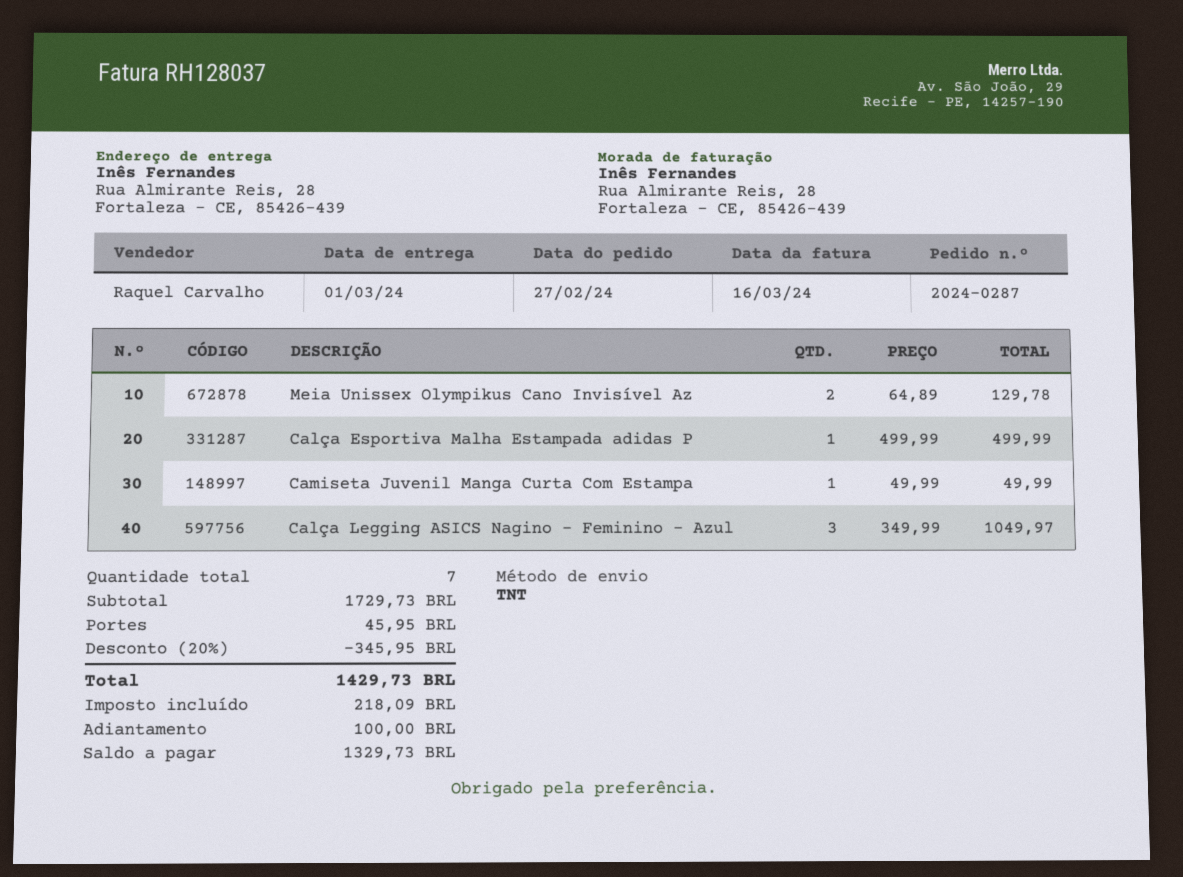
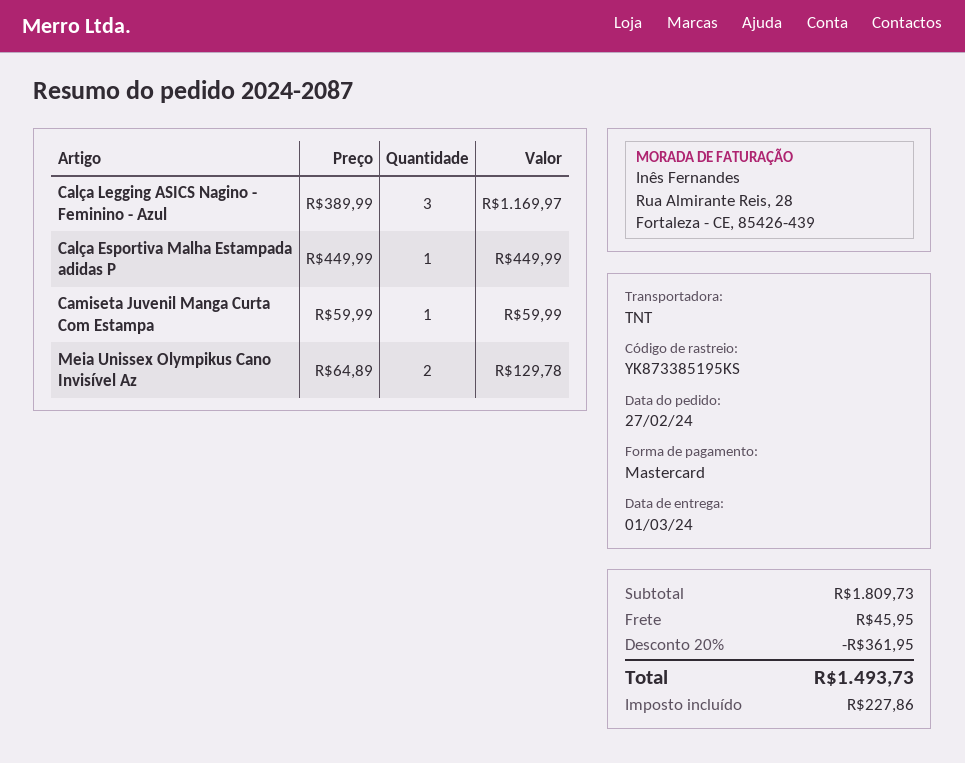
order number: 2024-0287 -> 2024-2087
Calça Esportiva Malha Estampada adidas P: 1 x 499.99 = 499.99 -> 1 x 449.99 = 449.99
Camiseta Juvenil Manga Curta Com Estampa: 1 x 49.99 = 49.99 -> 1 x 59.99 = 59.99
Calça Legging ASICS Nagino - Feminino - Azul: 3 x 349.99 = 1049.97 -> 3 x 389.99 = 1169.97
subtotal: 1729.73 -> 1809.73
discount: 20% = 345.95 -> 20% = 361.95
tax: 218.09 -> 227.86
total: 1429.73 -> 1493.73

